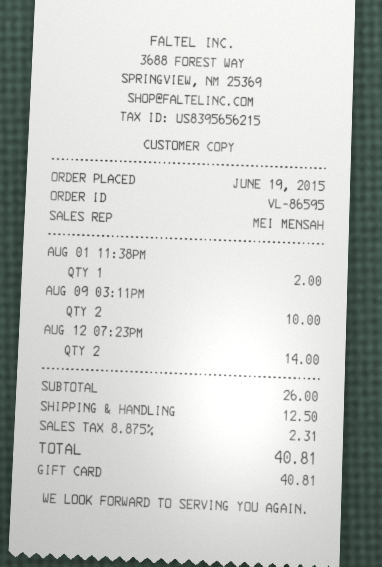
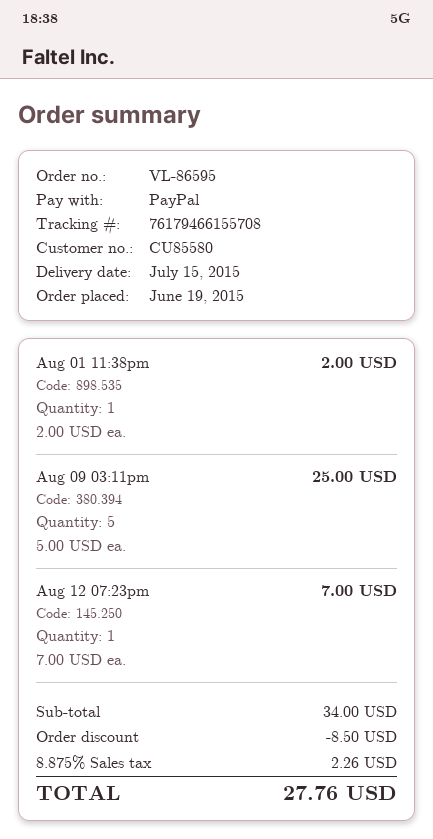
payment method: gift card -> PayPal
AUG 09 03:11PM: 2 for 10.00 -> 5 for 25.00
AUG 12 07:23PM: 2 for 14.00 -> 1 for 7.00
subtotal: 26.00 -> 34.00
discount: none -> 8.50
shipping: 12.50 -> none
tax: 8.875% = 2.31 -> 8.875% = 2.26
total: 40.81 -> 27.76

